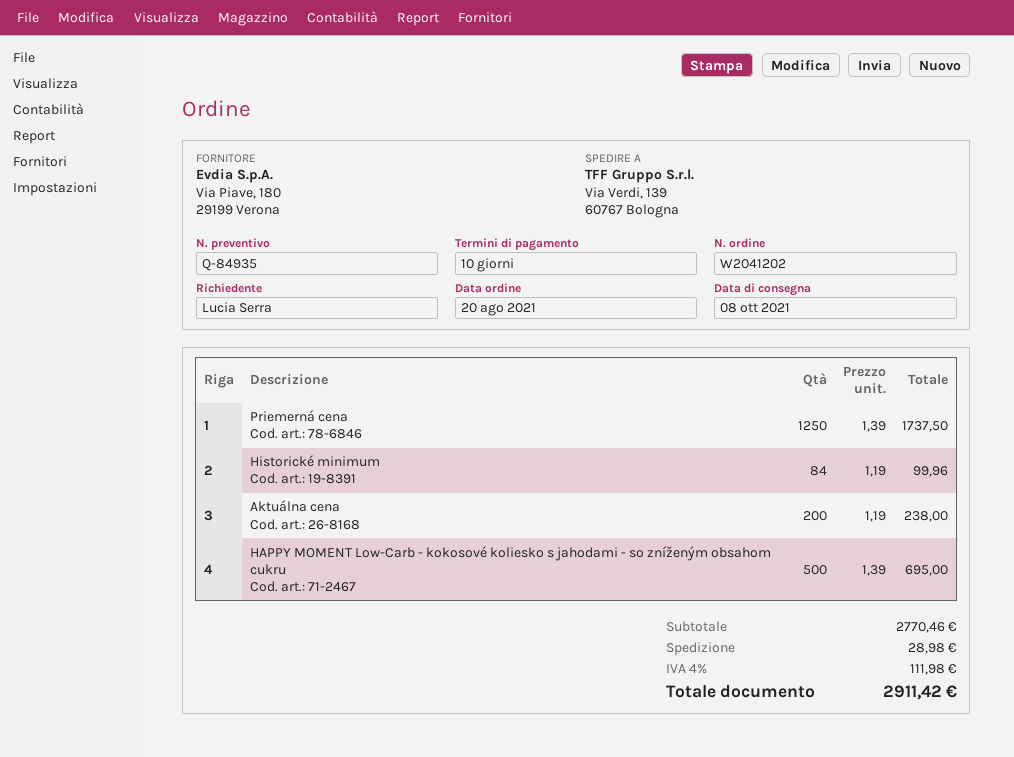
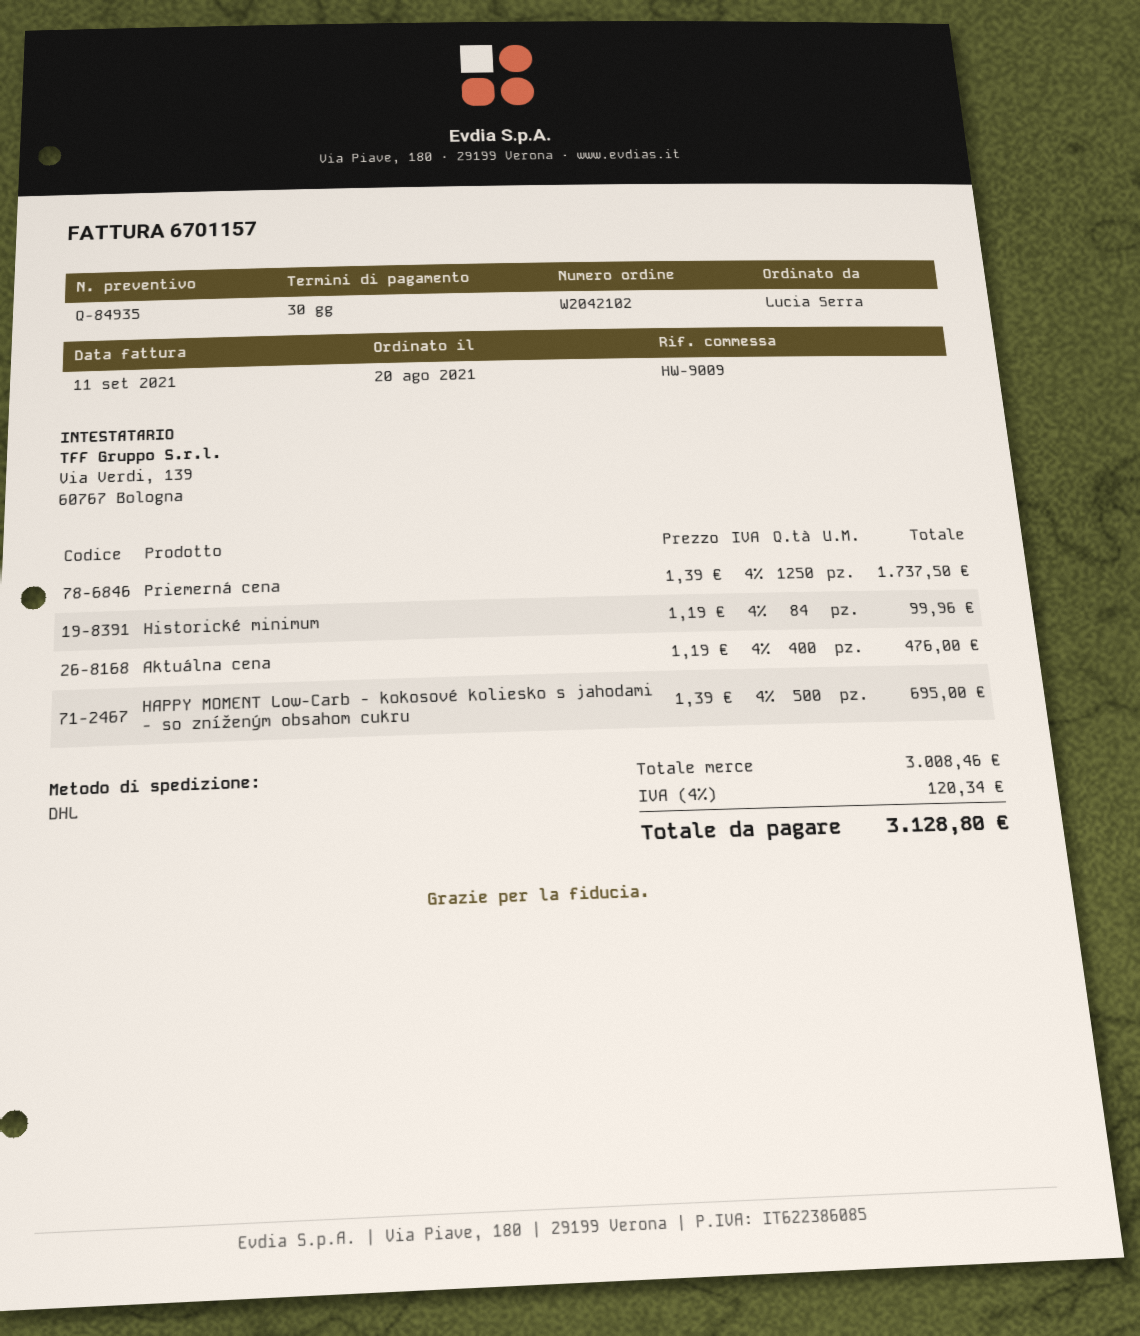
order number: W2041202 -> W2042102
payment terms: 10 days -> 30 days
Aktuálna cena: 200 x 1.19 = 238.00 -> 400 x 1.19 = 476.00
subtotal: 2770.46 -> 3008.46
shipping: 28.98 -> none
tax: 4% = 111.98 -> 4% = 120.34
total: 2911.42 -> 3128.80

